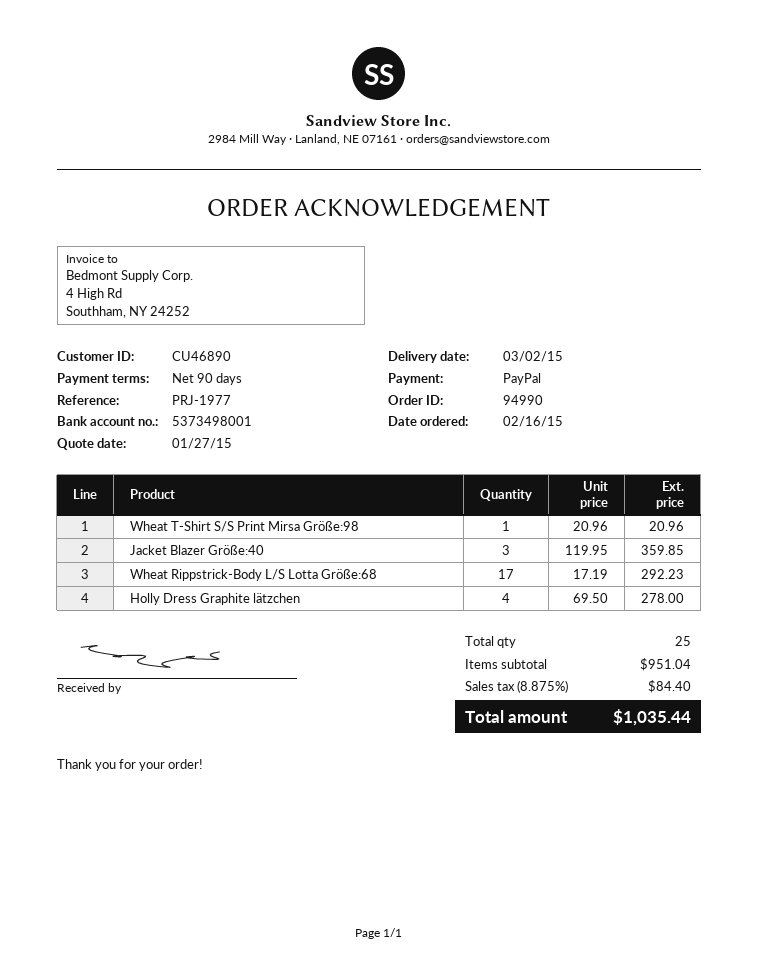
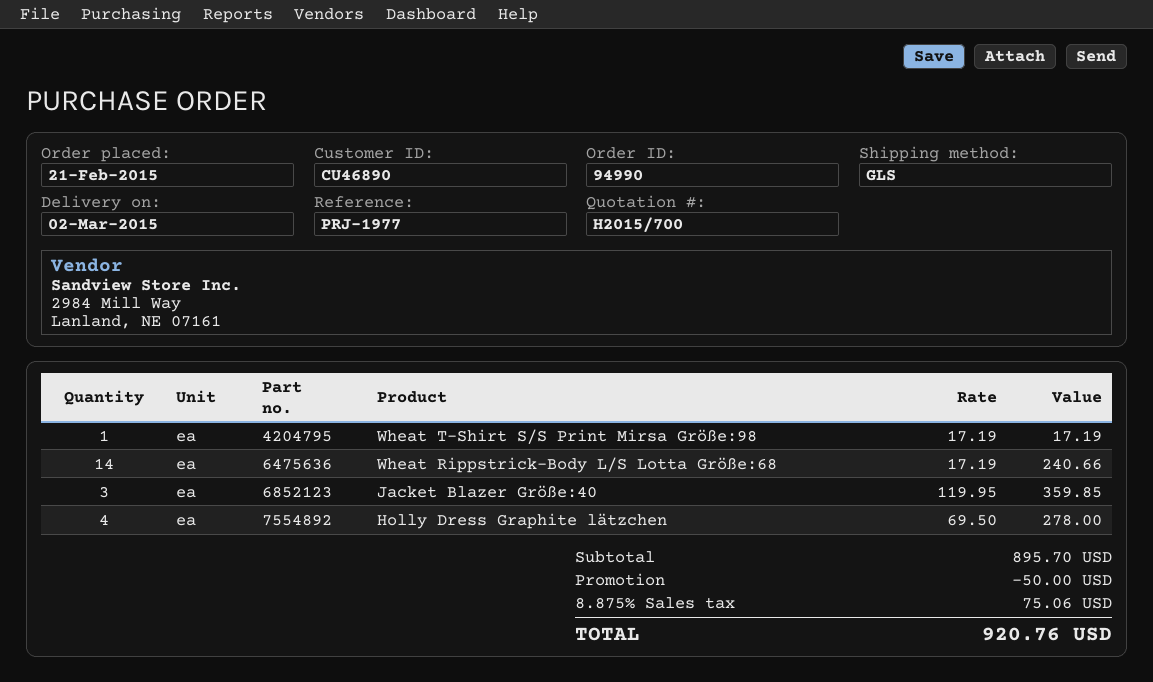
order date: 2015-02-16 -> 2015-02-21
Wheat T-Shirt S/S Print Mirsa Größe:98: 1 x 20.96 = 20.96 -> 1 x 17.19 = 17.19
Wheat Rippstrick-Body L/S Lotta Größe:68: 17 x 17.19 = 292.23 -> 14 x 17.19 = 240.66
subtotal: 951.04 -> 895.70
discount: none -> 50.00
tax: 8.875% = 84.40 -> 8.875% = 75.06
total: 1035.44 -> 920.76

